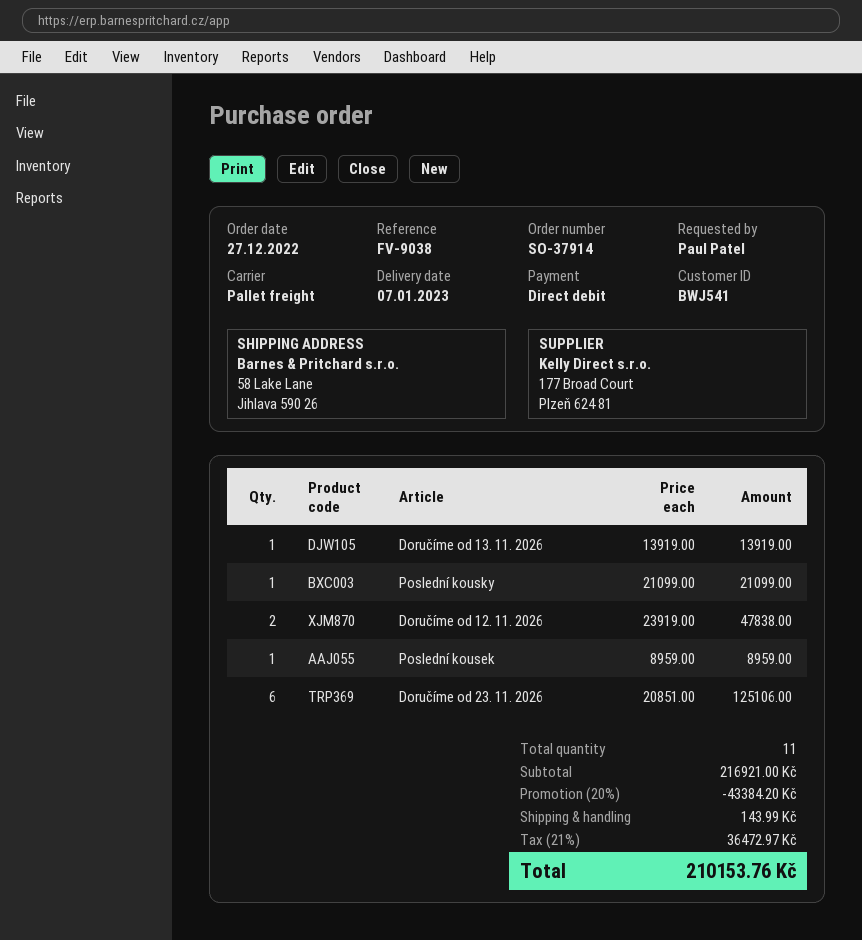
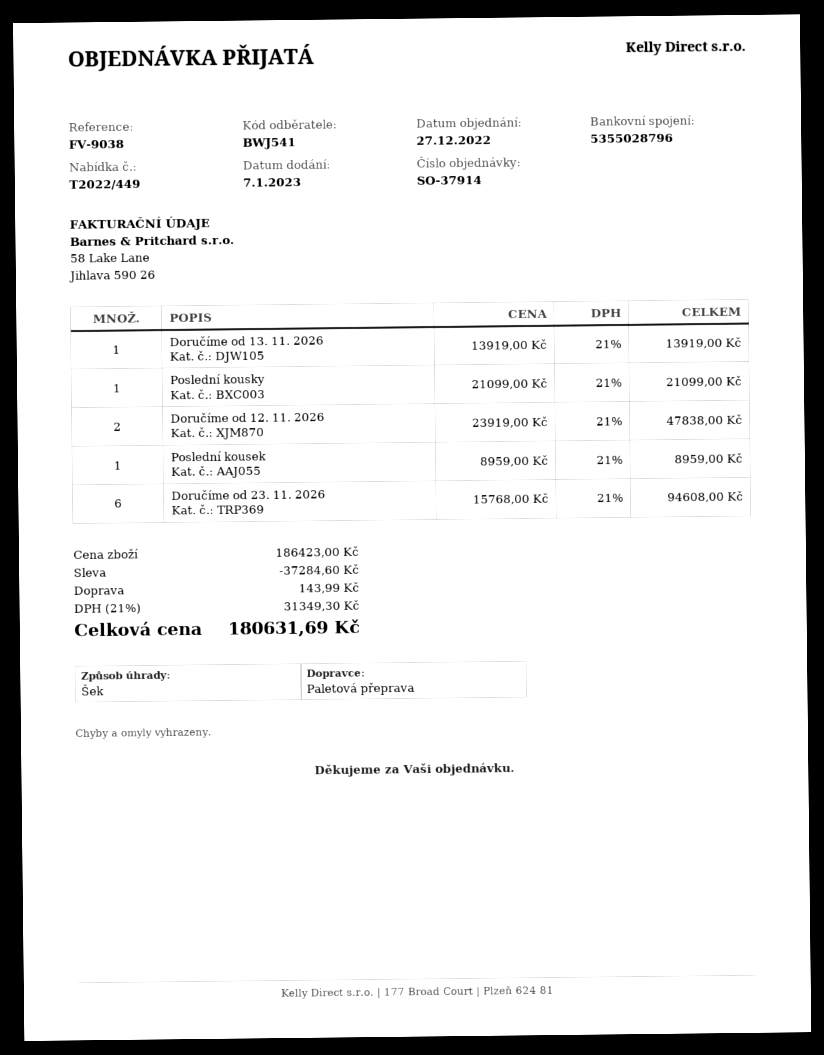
payment method: direct debit -> cheque
Doručíme od 23. 11. 2026: 6 x 20851.00 = 125106.00 -> 6 x 15768.00 = 94608.00
subtotal: 216921.00 -> 186423.00
discount: 43384.20 -> 37284.60
tax: 21% = 36472.97 -> 21% = 31349.30
total: 210153.76 -> 180631.69

